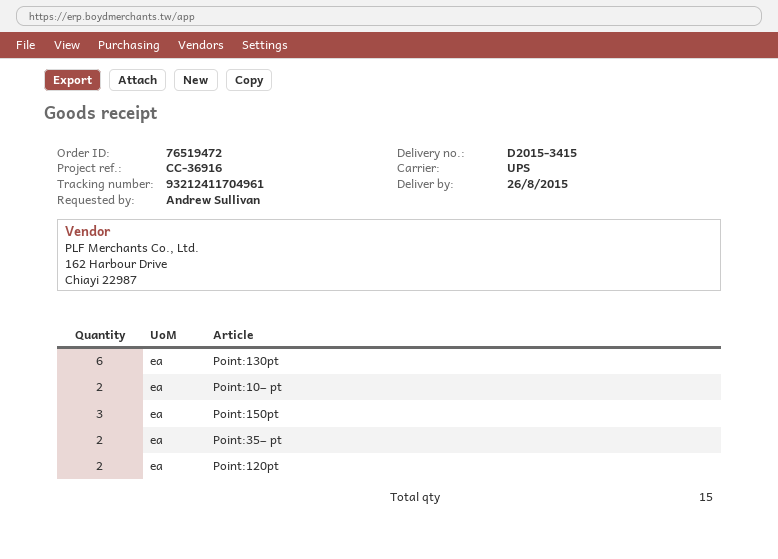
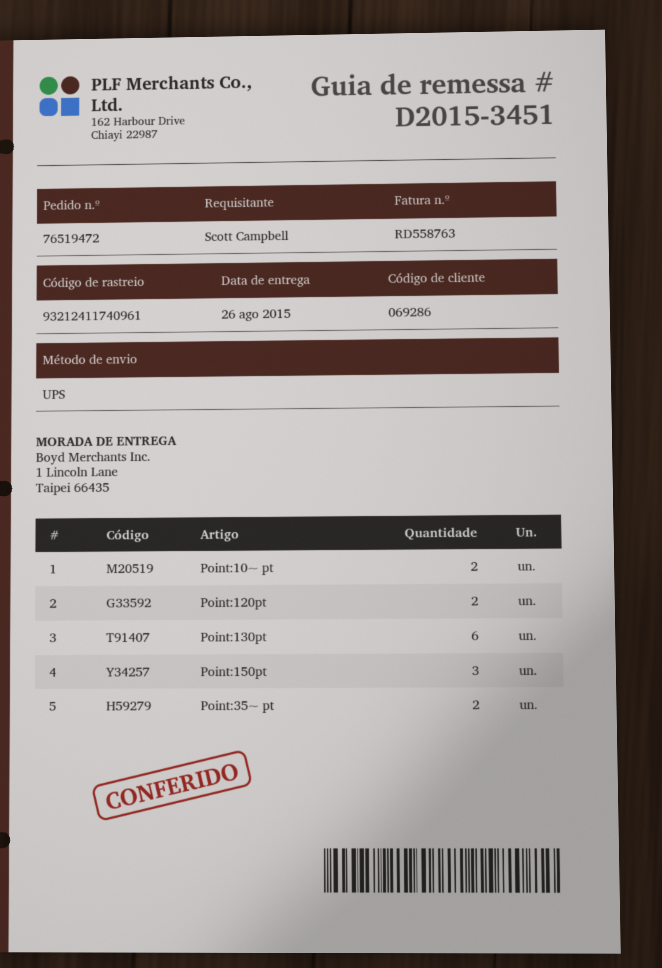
delivery note number: D2015-3415 -> D2015-3451
ordered by: Andrew Sullivan -> Scott Campbell
tracking number: 93212411704961 -> 93212411740961

